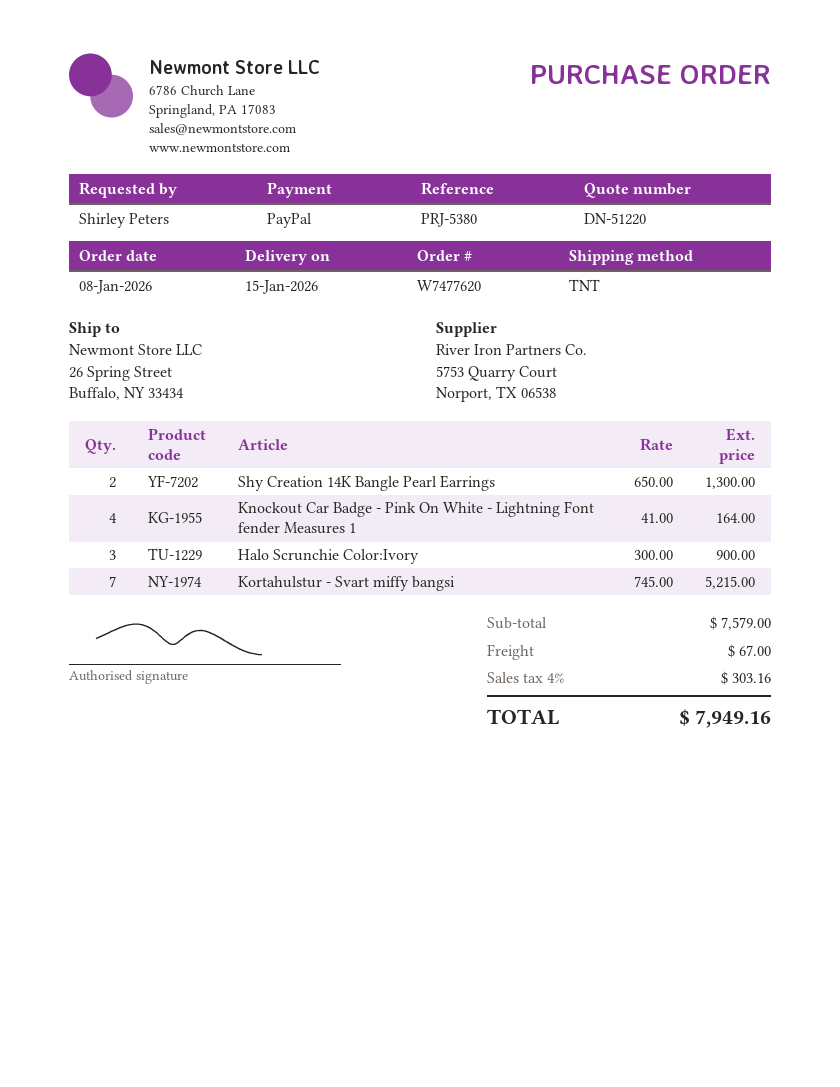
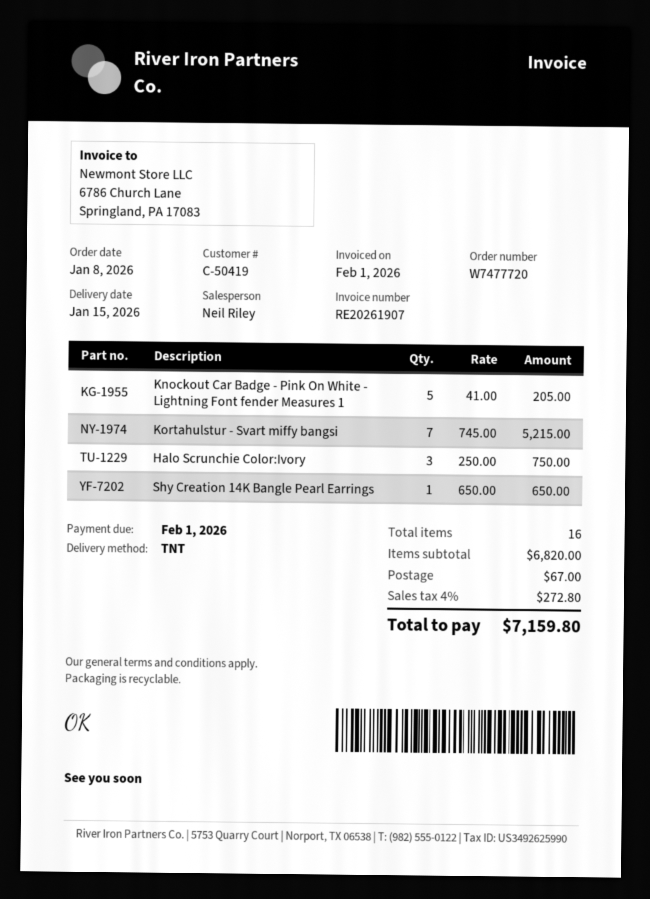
order number: W7477620 -> W7477720
Shy Creation 14K Bangle Pearl Earrings: 2 x 650.00 = 1300.00 -> 1 x 650.00 = 650.00
Knockout Car Badge - Pink On White - Lightning Font fender Measures 1: 4 x 41.00 = 164.00 -> 5 x 41.00 = 205.00
Halo Scrunchie Color:Ivory: 3 x 300.00 = 900.00 -> 3 x 250.00 = 750.00
subtotal: 7579.00 -> 6820.00
tax: 4% = 303.16 -> 4% = 272.80
total: 7949.16 -> 7159.80

